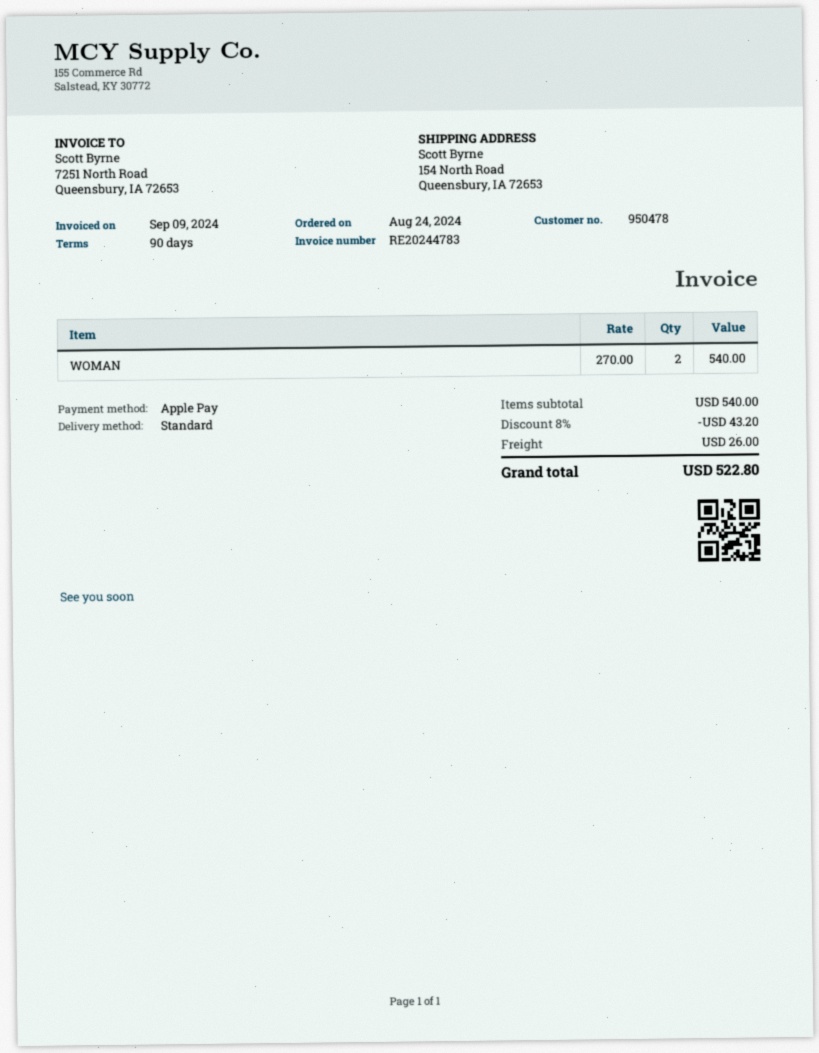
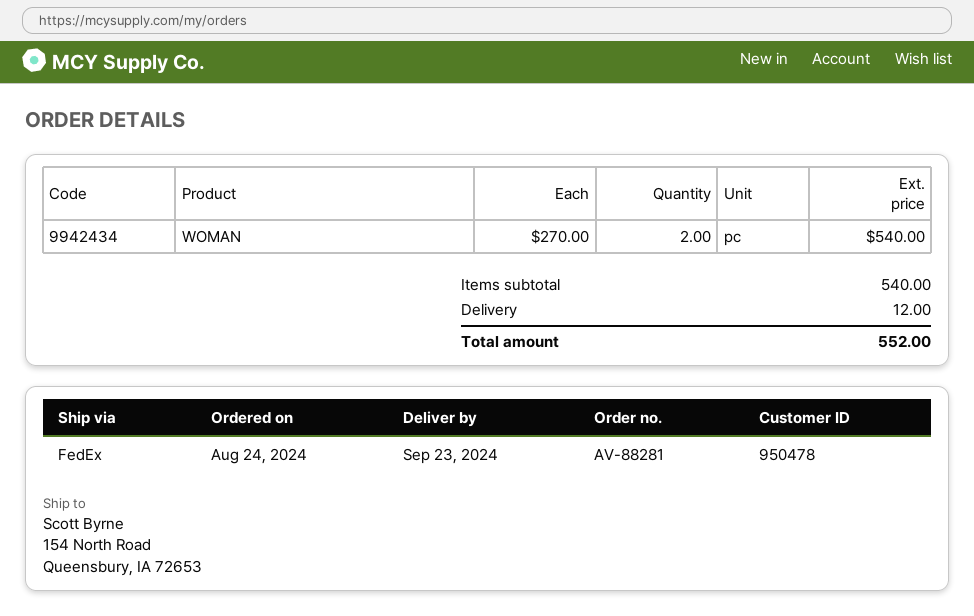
shipping method: standard -> FedEx
discount: 8% = 43.20 -> none
shipping: 26.00 -> 12.00
total: 522.80 -> 552.00

